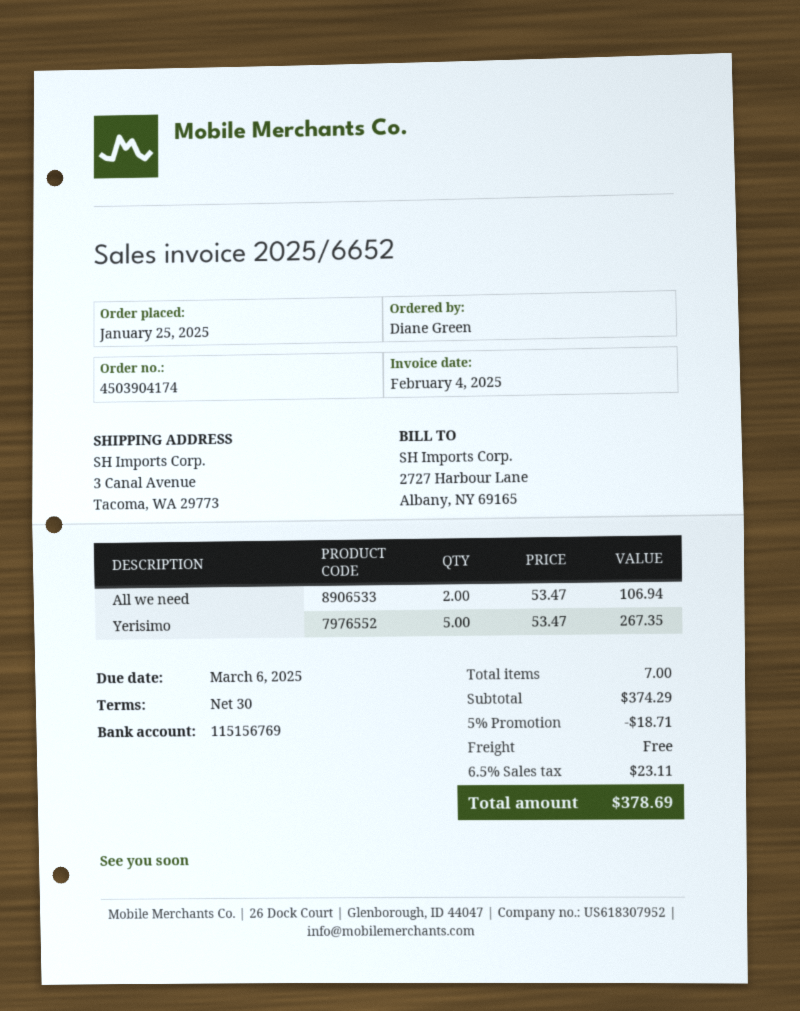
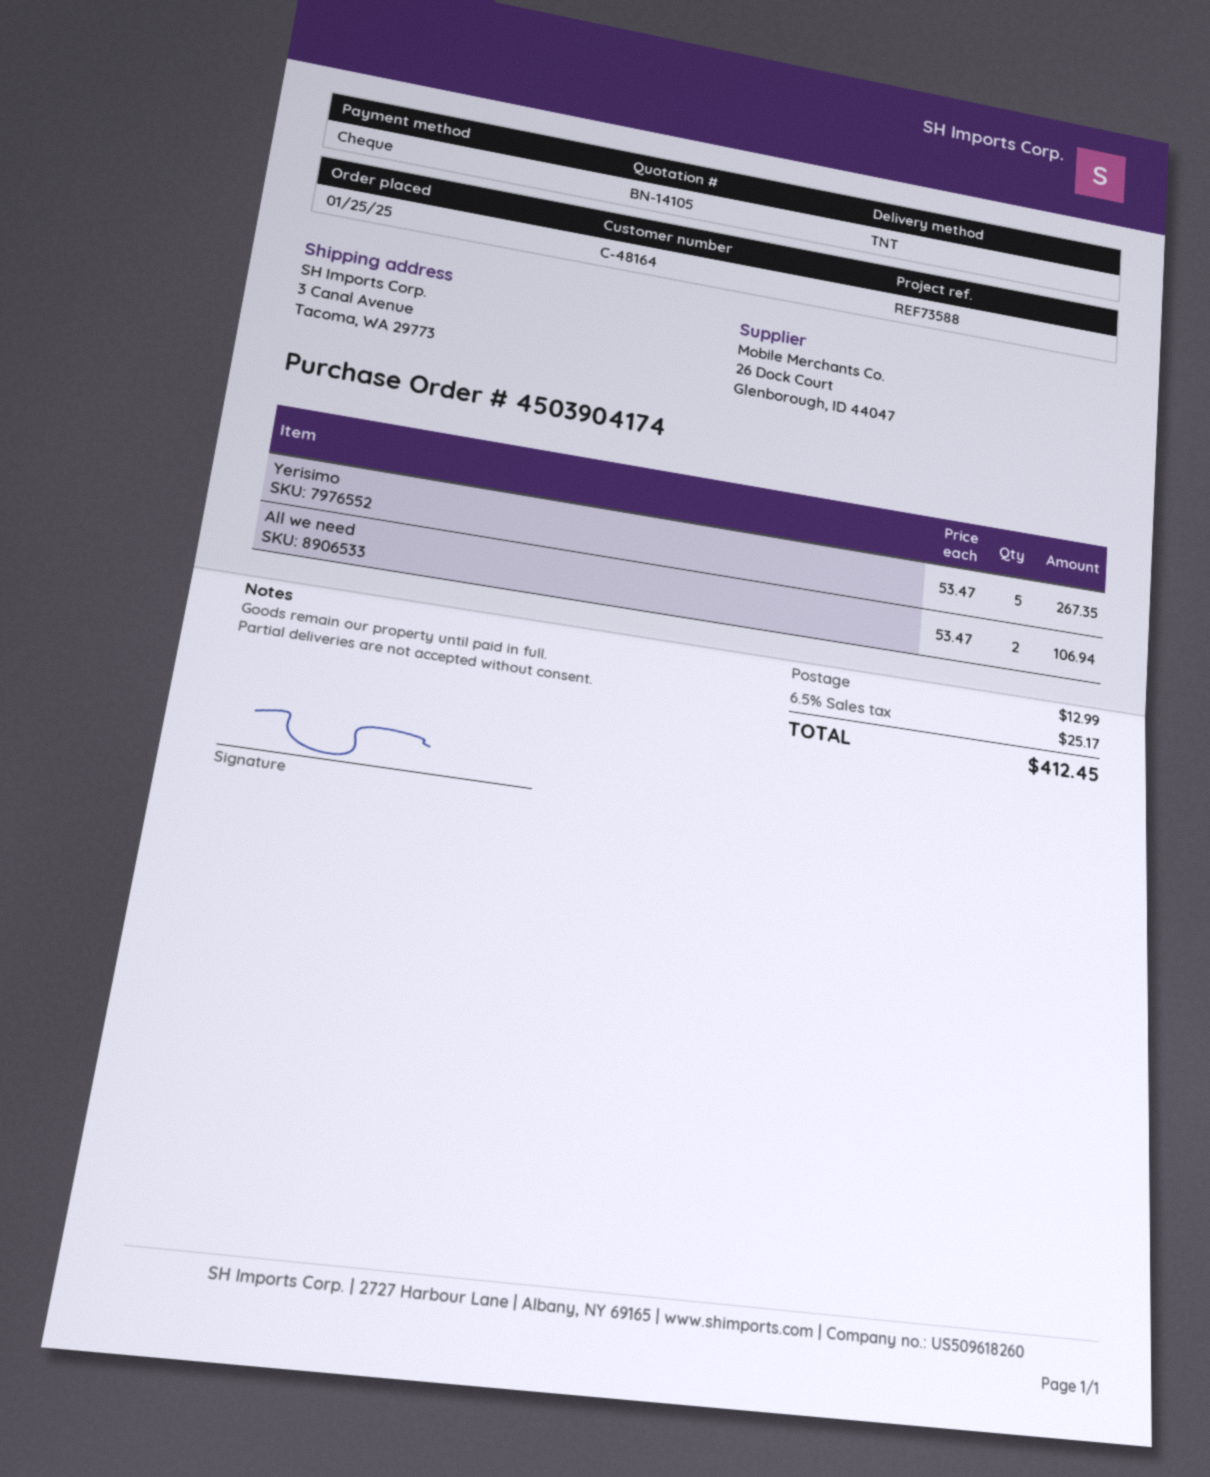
discount: 5% = 18.71 -> none
shipping: 0.00 -> 12.99
tax: 6.5% = 23.11 -> 6.5% = 25.17
total: 378.69 -> 412.45

